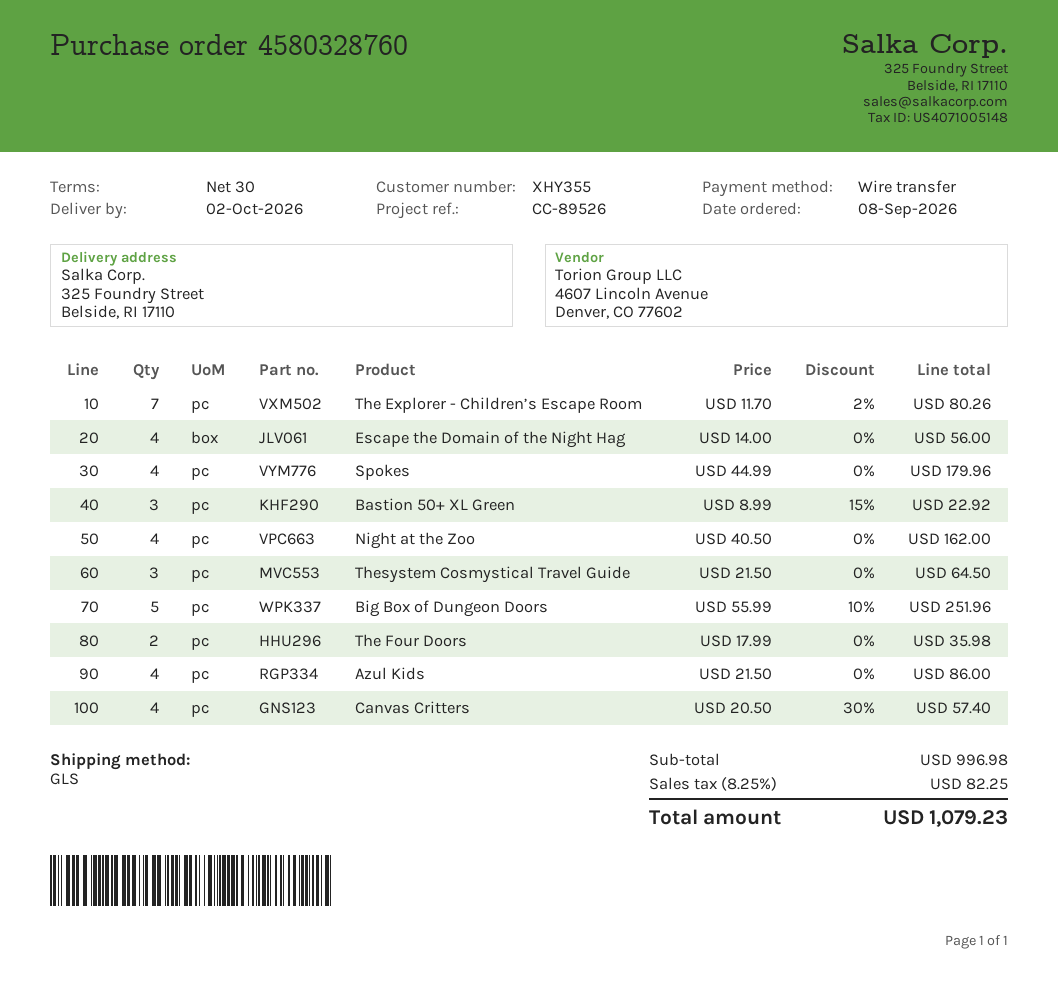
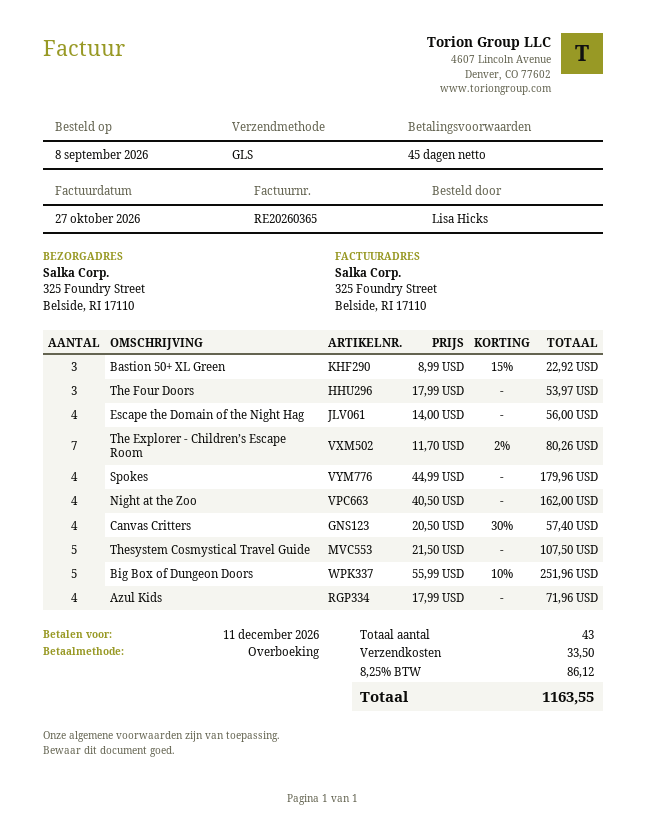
payment terms: 30 days -> 45 days
Thesystem Cosmystical Travel Guide: 3 x 21.50 = 64.50 -> 5 x 21.50 = 107.50
The Four Doors: 2 x 17.99 = 35.98 -> 3 x 17.99 = 53.97
Azul Kids: 4 x 21.50 = 86.00 -> 4 x 17.99 = 71.96
shipping: none -> 33.50
tax: 8.25% = 82.25 -> 8.25% = 86.12
total: 1079.23 -> 1163.55

